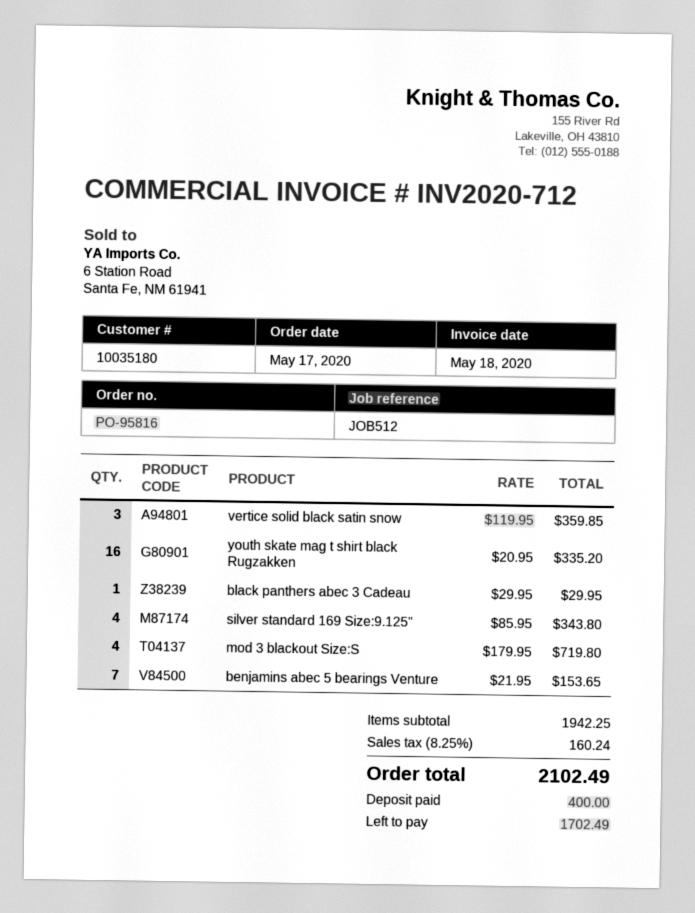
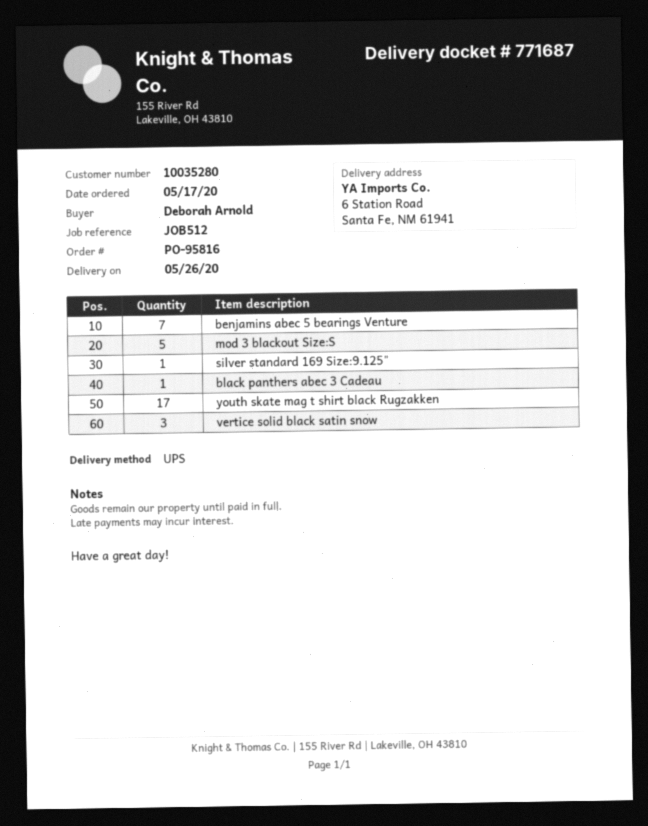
customer number: 10035180 -> 10035280
youth skate mag t shirt black Rugzakken: 16 -> 17
silver standard 169 Size:9.125": 4 -> 1
mod 3 blackout Size:S: 4 -> 5

